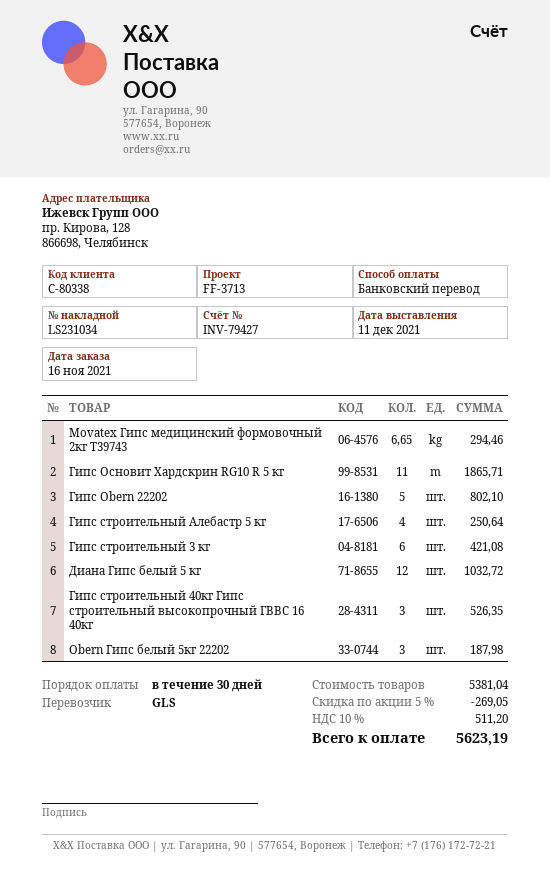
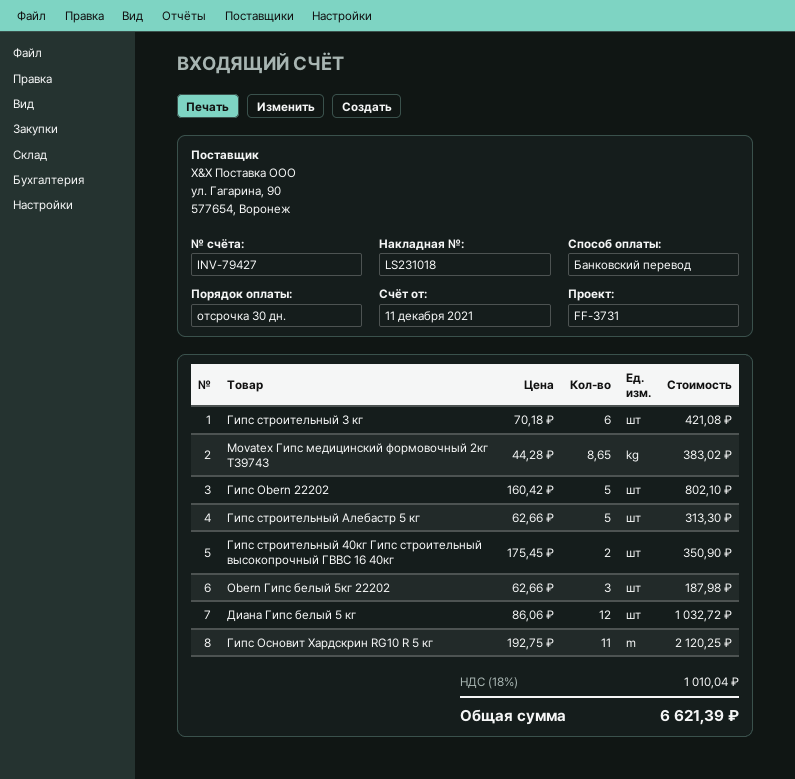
delivery note number: LS231034 -> LS231018
reference: FF-3713 -> FF-3731
Movatex Гипс медицинский формовочный 2кг Т39743: 6.65 for 294.46 -> 8.65 for 383.02
Гипс Основит Хардскрин RG10 R 5 кг: 11 for 1865.71 -> 11 for 2120.25
Гипс строительный Алебастр 5 кг: 4 for 250.64 -> 5 for 313.30
Гипс строительный 40кг Гипс строительный высокопрочный ГВВС 16 40кг: 3 for 526.35 -> 2 for 350.90
discount: 5% = 269.05 -> none
tax: 10% = 511.20 -> 18% = 1010.04
total: 5623.19 -> 6621.39

